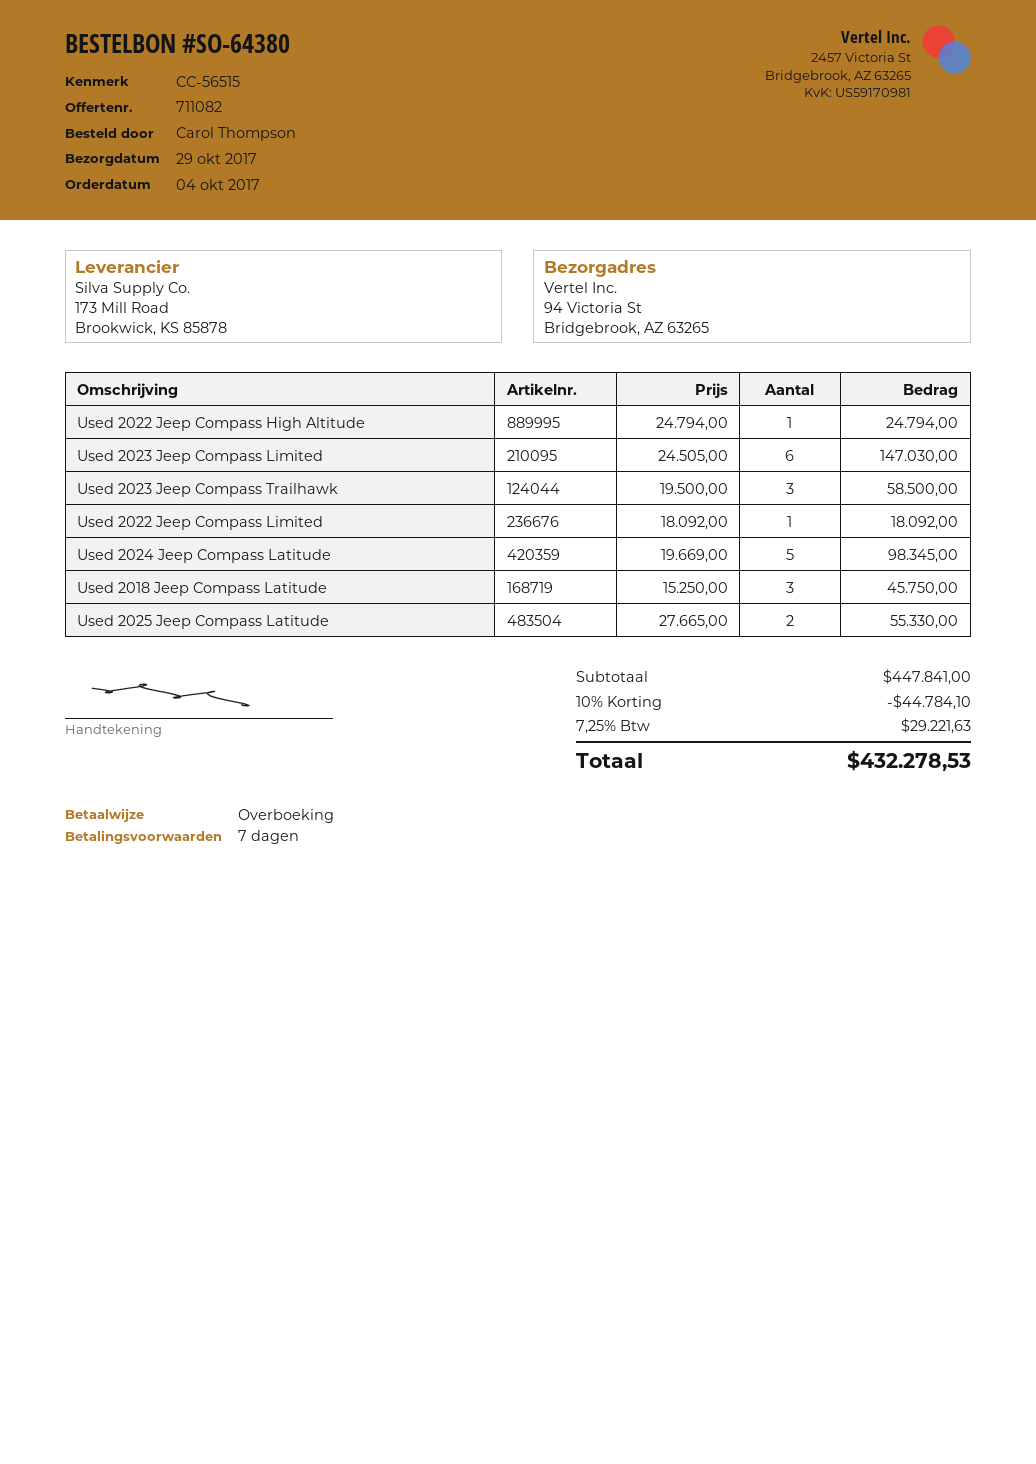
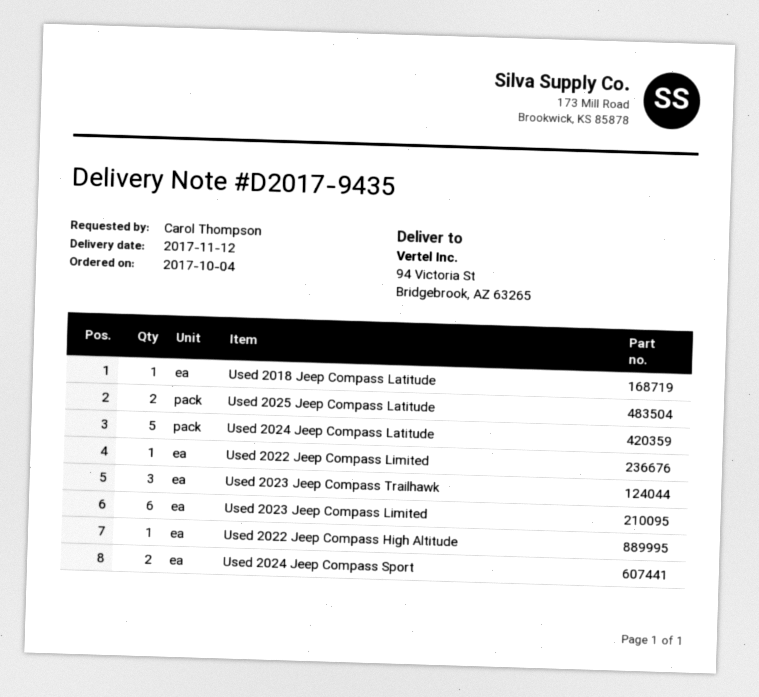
delivery date: 2017-10-29 -> 2017-11-12
Used 2018 Jeep Compass Latitude: 3 -> 1
Used 2024 Jeep Compass Sport: none -> 2

